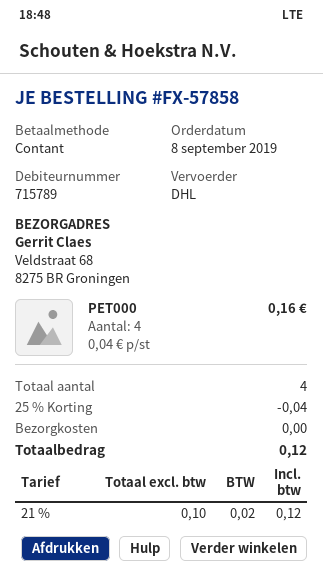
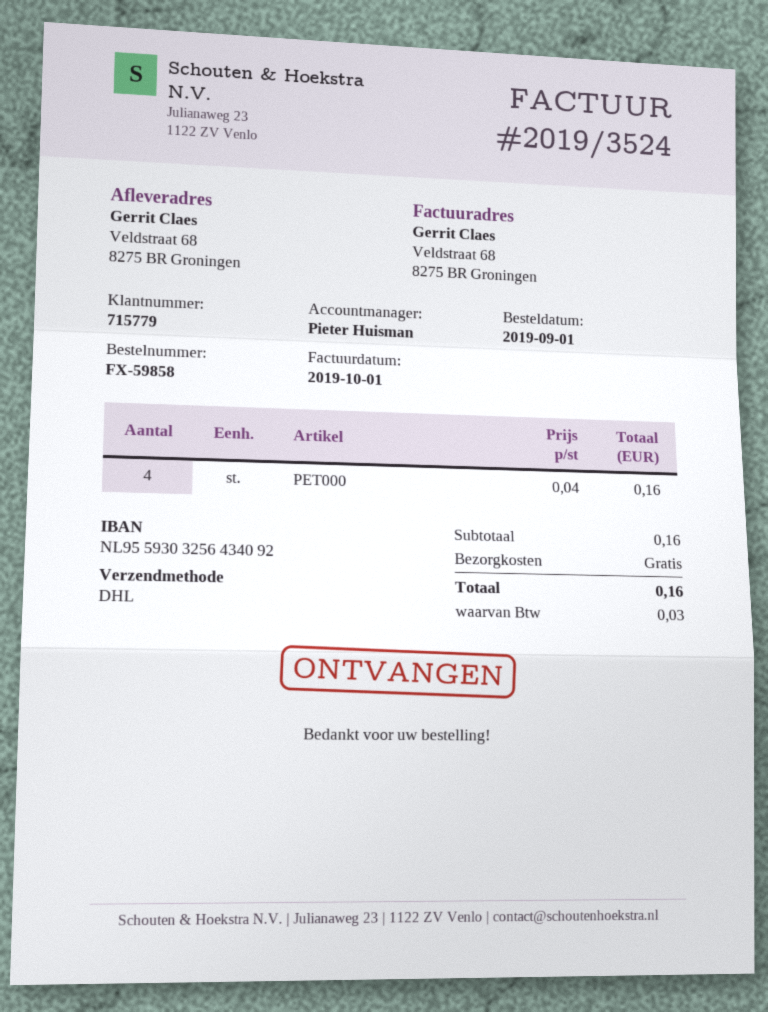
order number: FX-57858 -> FX-59858
order date: 2019-09-08 -> 2019-09-01
customer number: 715789 -> 715779
discount: 25% = 0.04 -> none
tax: 0.02 -> 0.03
total: 0.12 -> 0.16

